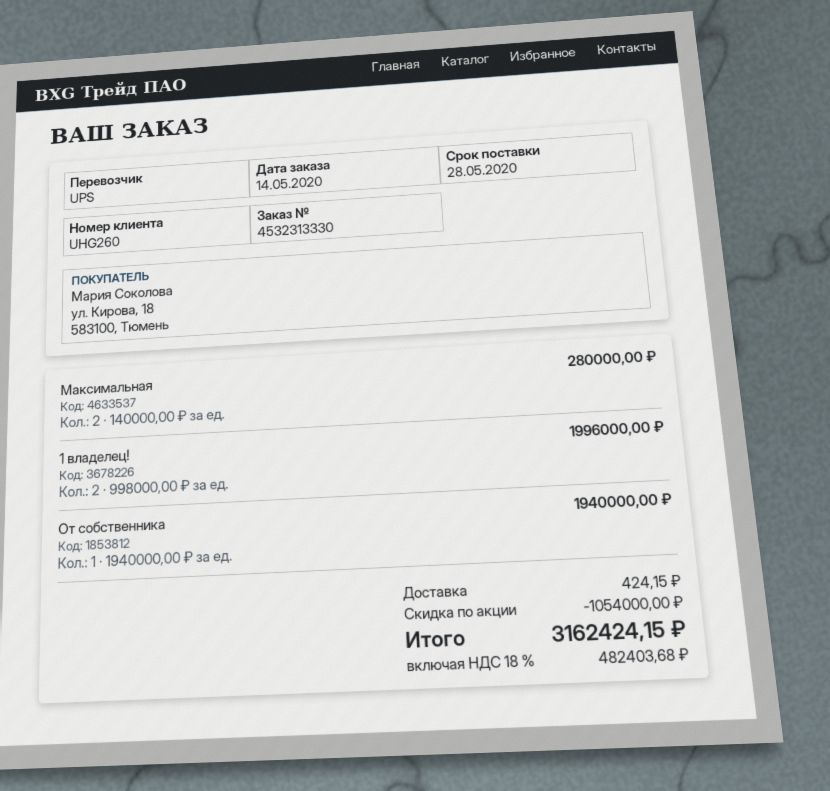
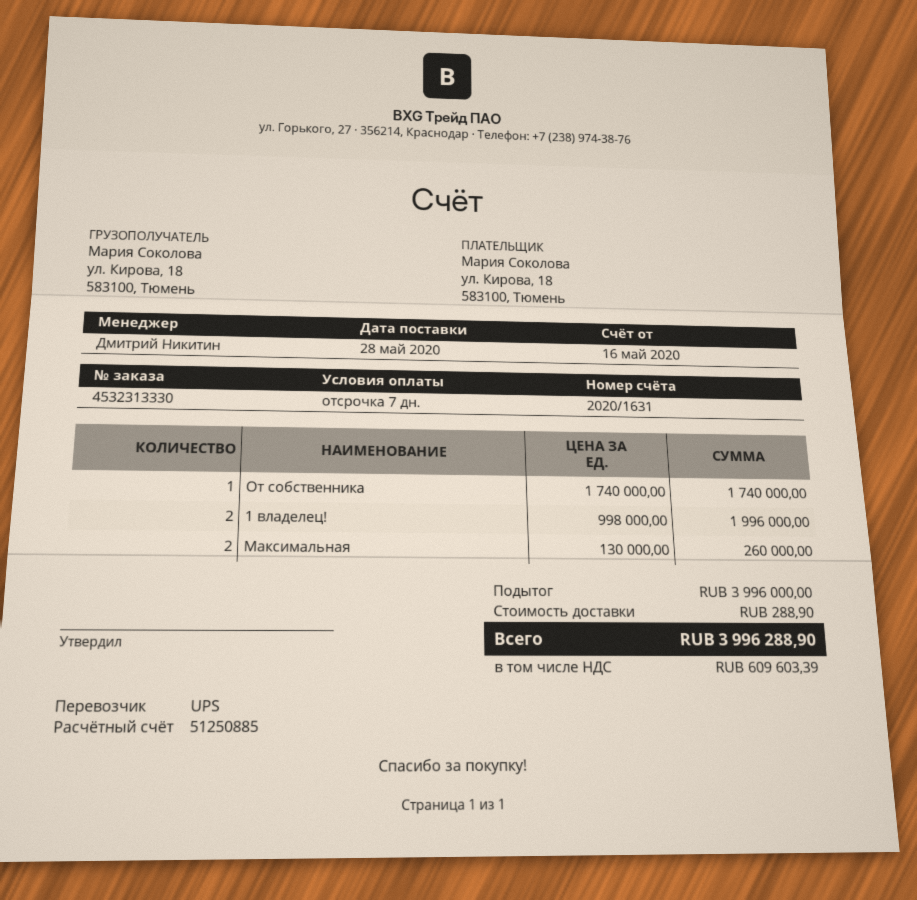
Максимальная: 2 x 140000.00 = 280000.00 -> 2 x 130000.00 = 260000.00
От собственника: 1 x 1940000.00 = 1940000.00 -> 1 x 1740000.00 = 1740000.00
discount: 1054000.00 -> none
shipping: 424.15 -> 288.90
tax: 482403.68 -> 609603.39
total: 3162424.15 -> 3996288.90

